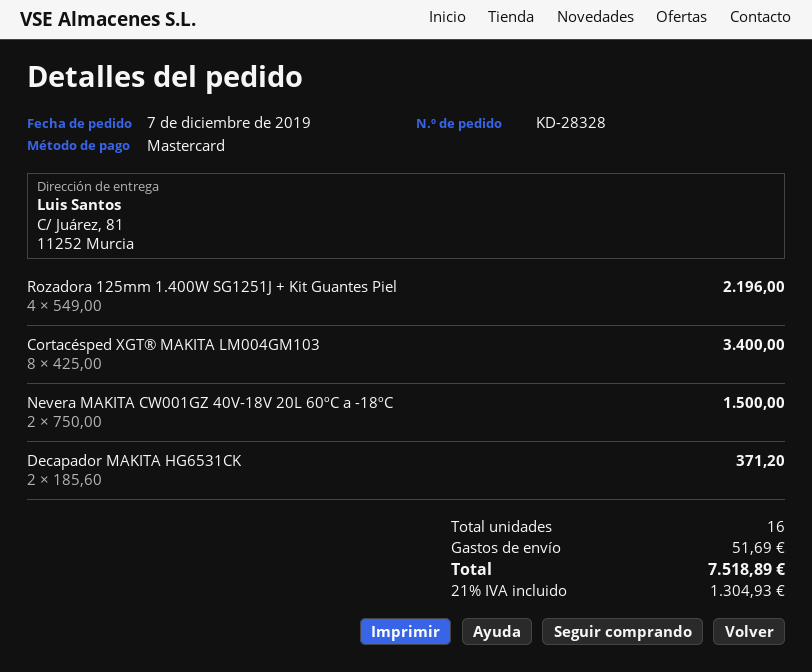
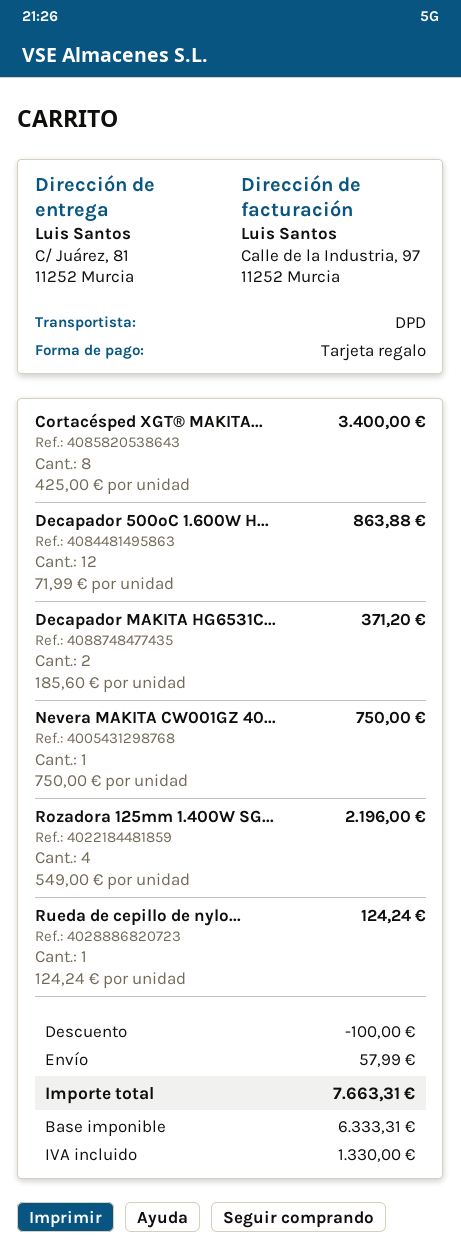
payment method: Mastercard -> gift card
Nevera MAKITA CW001GZ 40V-18V 20L 60ºC a -18ºC: 2 x 750.00 = 1500.00 -> 1 x 750.00 = 750.00
Decapador 500ºC 1.600W H...: none -> 12 x 71.99 = 863.88
Rueda de cepillo de nylo...: none -> 1 x 124.24 = 124.24
discount: none -> 100.00
shipping: 51.69 -> 57.99
tax: 1304.93 -> 1330.00
total: 7518.89 -> 7663.31

